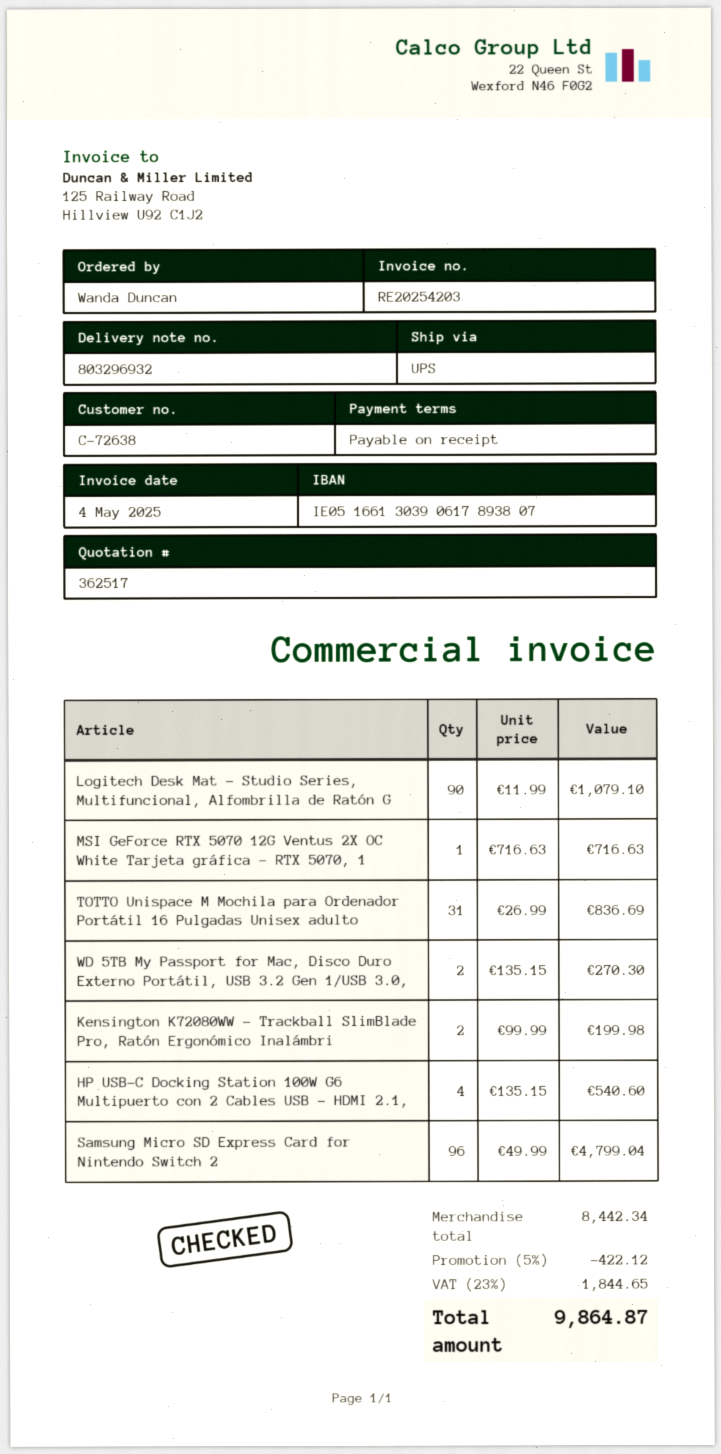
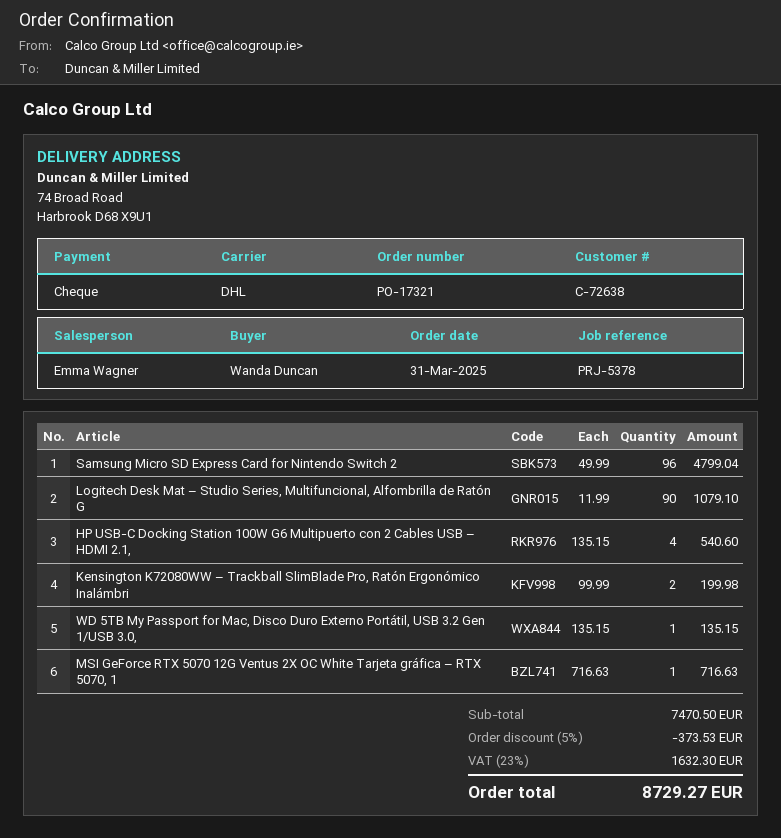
shipping method: UPS -> DHL
TOTTO Unispace M Mochila para Ordenador Portátil 16 Pulgadas Unisex adulto: 31 x 26.99 = 836.69 -> none
WD 5TB My Passport for Mac, Disco Duro Externo Portátil, USB 3.2 Gen 1/USB 3.0,: 2 x 135.15 = 270.30 -> 1 x 135.15 = 135.15
subtotal: 8442.34 -> 7470.50
discount: 5% = 422.12 -> 5% = 373.53
tax: 23% = 1844.65 -> 23% = 1632.30
total: 9864.87 -> 8729.27

